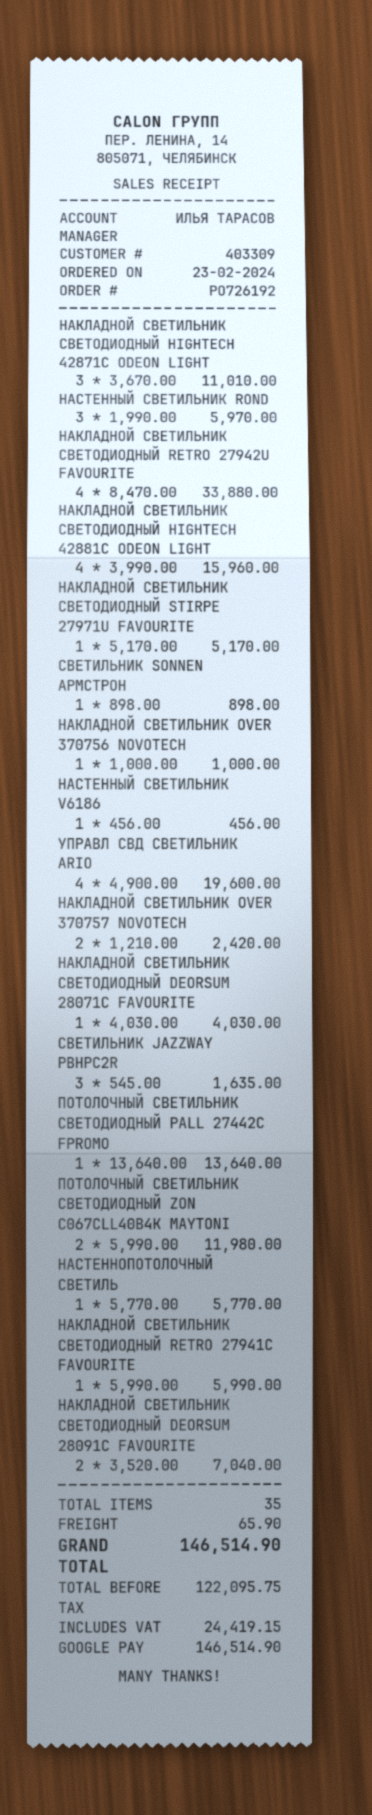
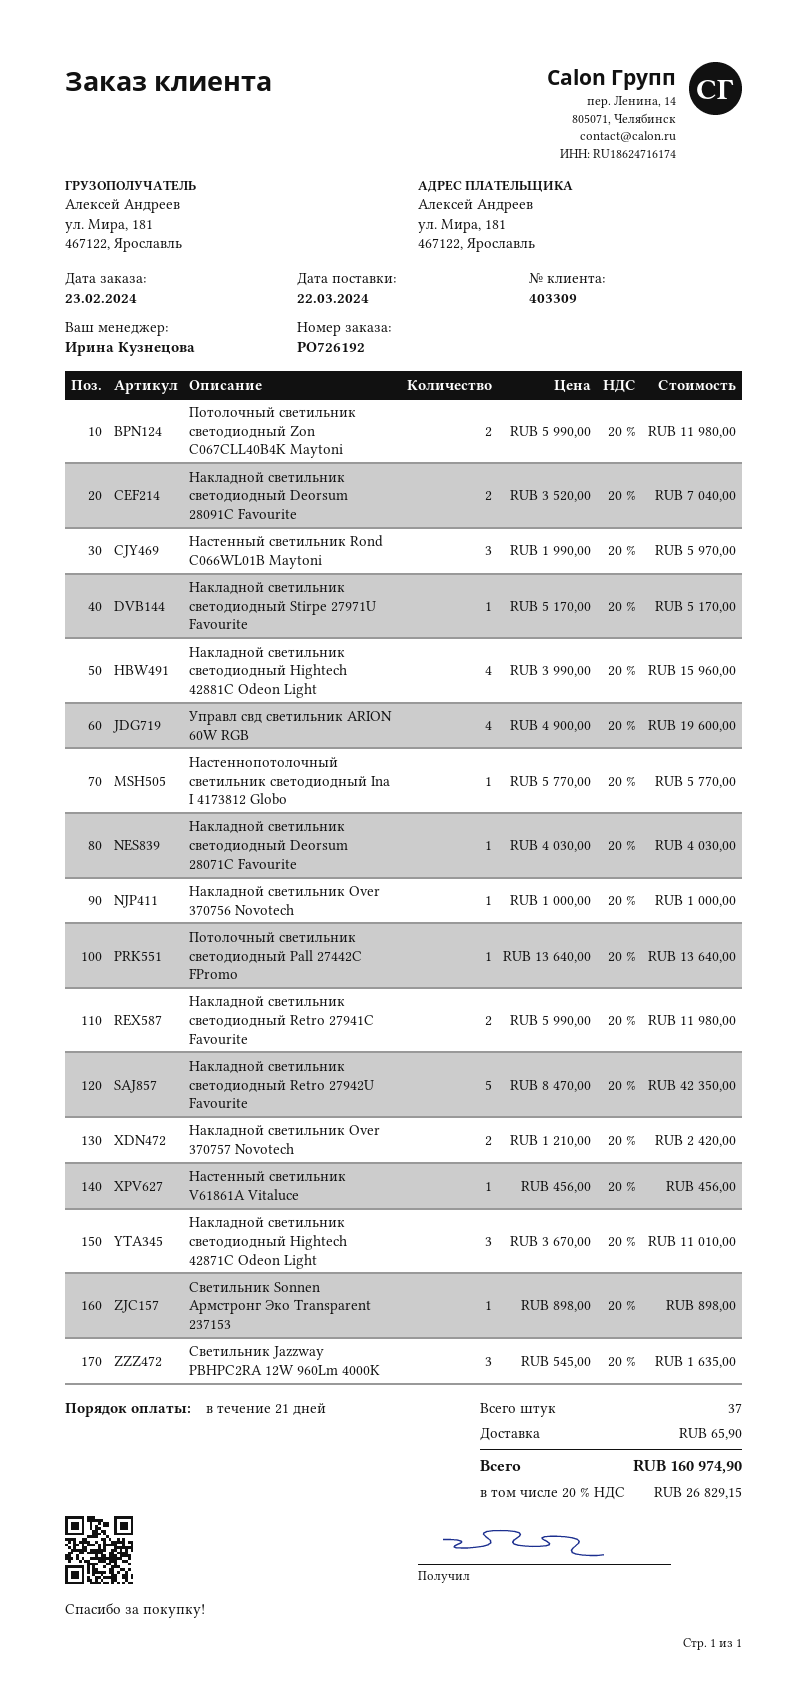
sales rep: ИЛЬЯ ТАРАСОВ -> Ирина Кузнецова
НАКЛАДНОЙ СВЕТИЛЬНИК СВЕТОДИОДНЫЙ RETRO 27942U FAVOURITE: 4 x 8470.00 = 33880.00 -> 5 x 8470.00 = 42350.00
НАКЛАДНОЙ СВЕТИЛЬНИК СВЕТОДИОДНЫЙ RETRO 27941C FAVOURITE: 1 x 5990.00 = 5990.00 -> 2 x 5990.00 = 11980.00
total quantity: 35 -> 37
tax: 24419.15 -> 26829.15
total: 146514.90 -> 160974.90

